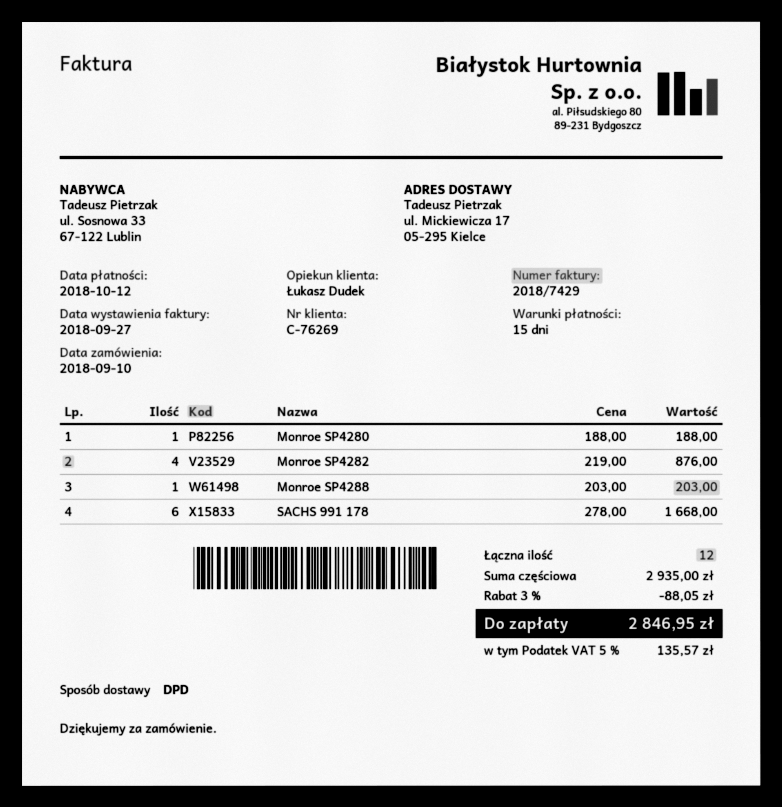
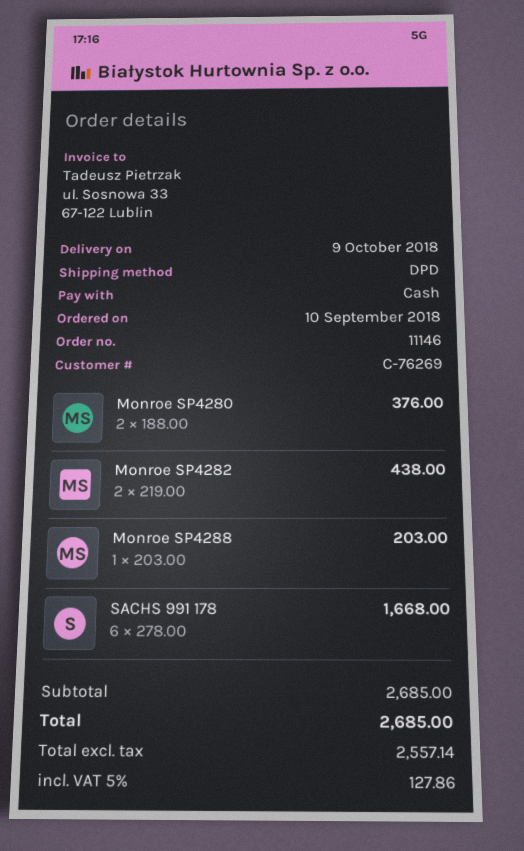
Monroe SP4280: 1 x 188.00 = 188.00 -> 2 x 188.00 = 376.00
Monroe SP4282: 4 x 219.00 = 876.00 -> 2 x 219.00 = 438.00
subtotal: 2935.00 -> 2685.00
discount: 3% = 88.05 -> none
tax: 5% = 135.57 -> 5% = 127.86
total: 2846.95 -> 2685.00

